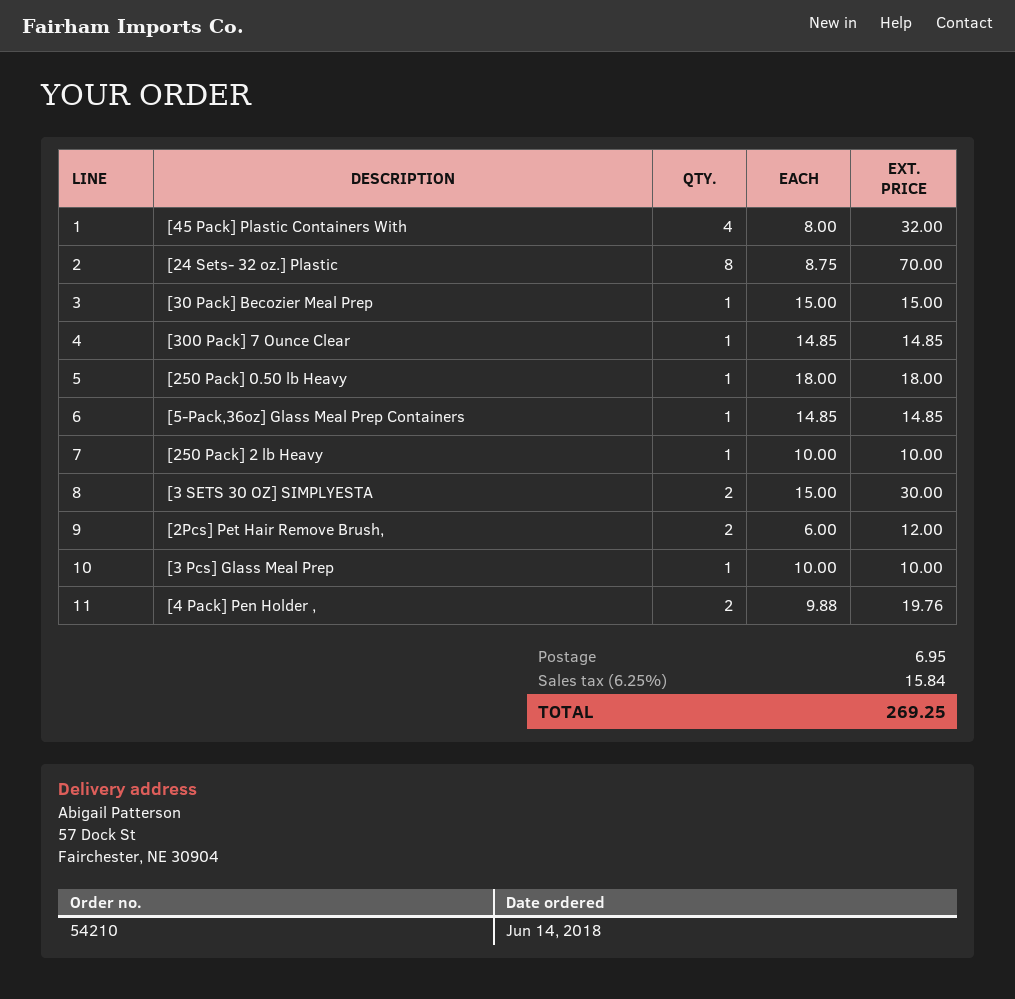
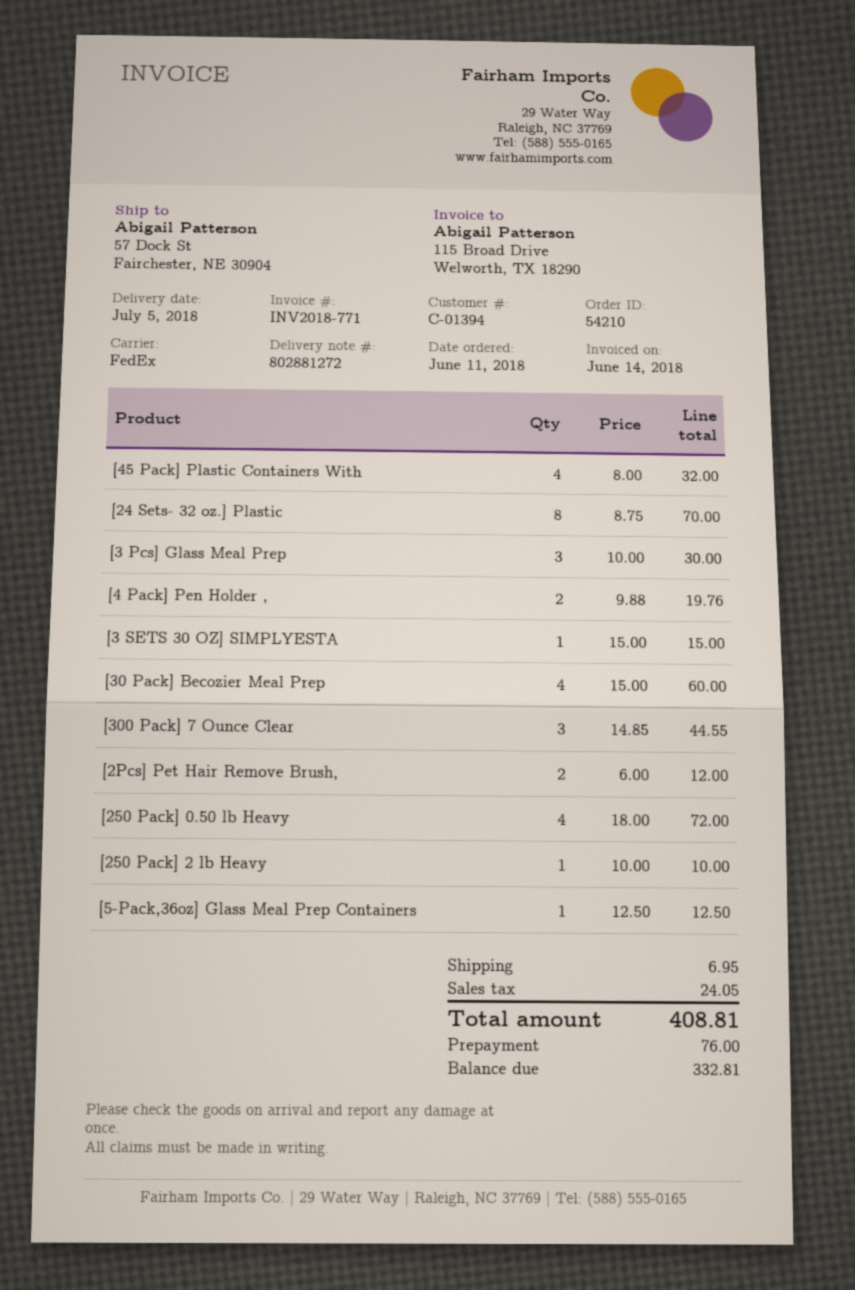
order date: 2018-06-14 -> 2018-06-11
[30 Pack] Becozier Meal Prep: 1 x 15.00 = 15.00 -> 4 x 15.00 = 60.00
[300 Pack] 7 Ounce Clear: 1 x 14.85 = 14.85 -> 3 x 14.85 = 44.55
[250 Pack] 0.50 lb Heavy: 1 x 18.00 = 18.00 -> 4 x 18.00 = 72.00
[5-Pack,36oz] Glass Meal Prep Containers: 1 x 14.85 = 14.85 -> 1 x 12.50 = 12.50
[3 SETS 30 OZ] SIMPLYESTA: 2 x 15.00 = 30.00 -> 1 x 15.00 = 15.00
[3 Pcs] Glass Meal Prep: 1 x 10.00 = 10.00 -> 3 x 10.00 = 30.00
tax: 15.84 -> 24.05
total: 269.25 -> 408.81

